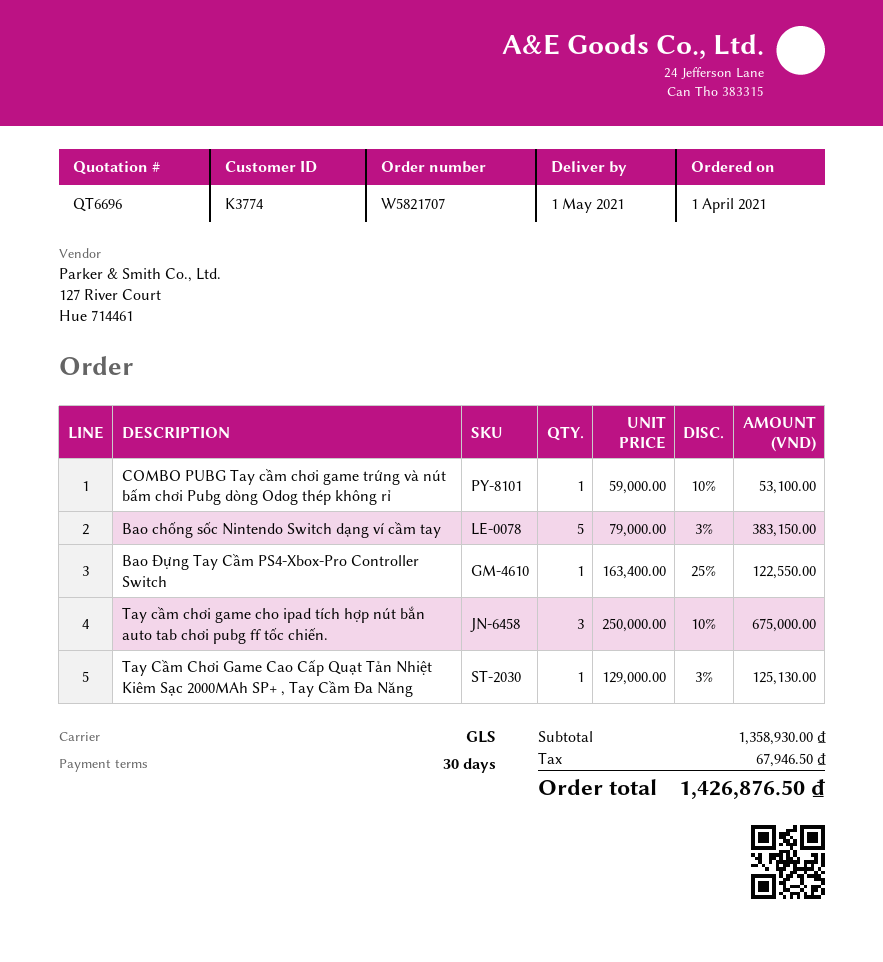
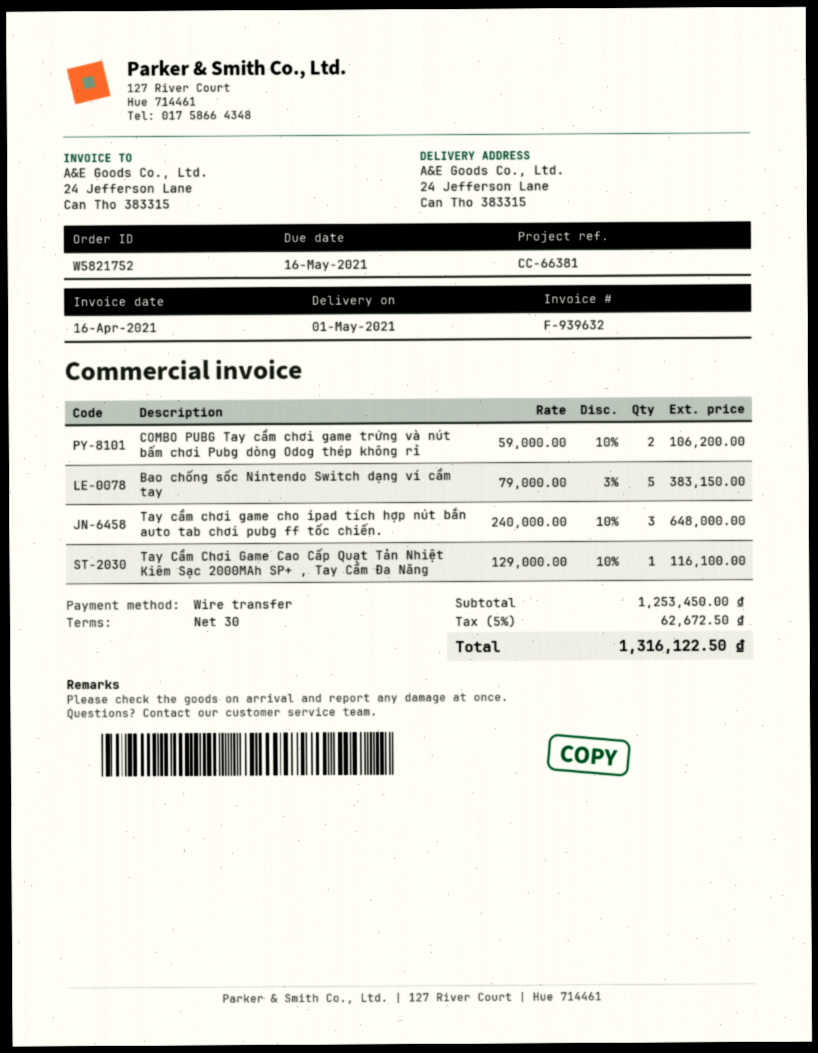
order number: W5821707 -> W5821752
COMBO PUBG Tay cầm chơi game trứng và nút bấm chơi Pubg dòng Odog thép không rỉ: 1 x 59000.00 - 10% = 53100.00 -> 2 x 59000.00 - 10% = 106200.00
Bao Đựng Tay Cầm PS4-Xbox-Pro Controller Switch: 1 x 163400.00 - 25% = 122550.00 -> none
Tay cầm chơi game cho ipad tích hợp nút bắn auto tab chơi pubg ff tốc chiến.: 3 x 250000.00 - 10% = 675000.00 -> 3 x 240000.00 - 10% = 648000.00
Tay Cầm Chơi Game Cao Cấp Quạt Tản Nhiệt Kiêm Sạc 2000MAh SP+ , Tay Cầm Đa Năng: 1 x 129000.00 - 3% = 125130.00 -> 1 x 129000.00 - 10% = 116100.00
subtotal: 1358930.00 -> 1253450.00
tax: 67946.50 -> 62672.50
total: 1426876.50 -> 1316122.50

